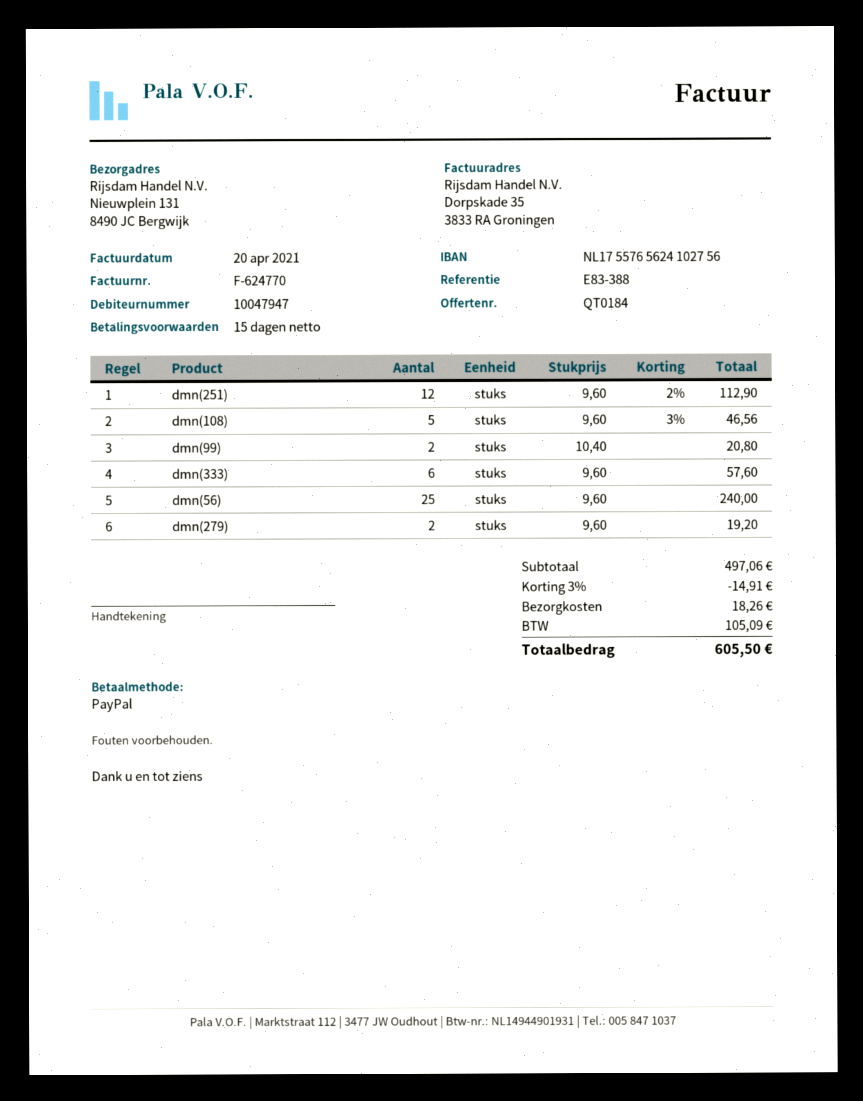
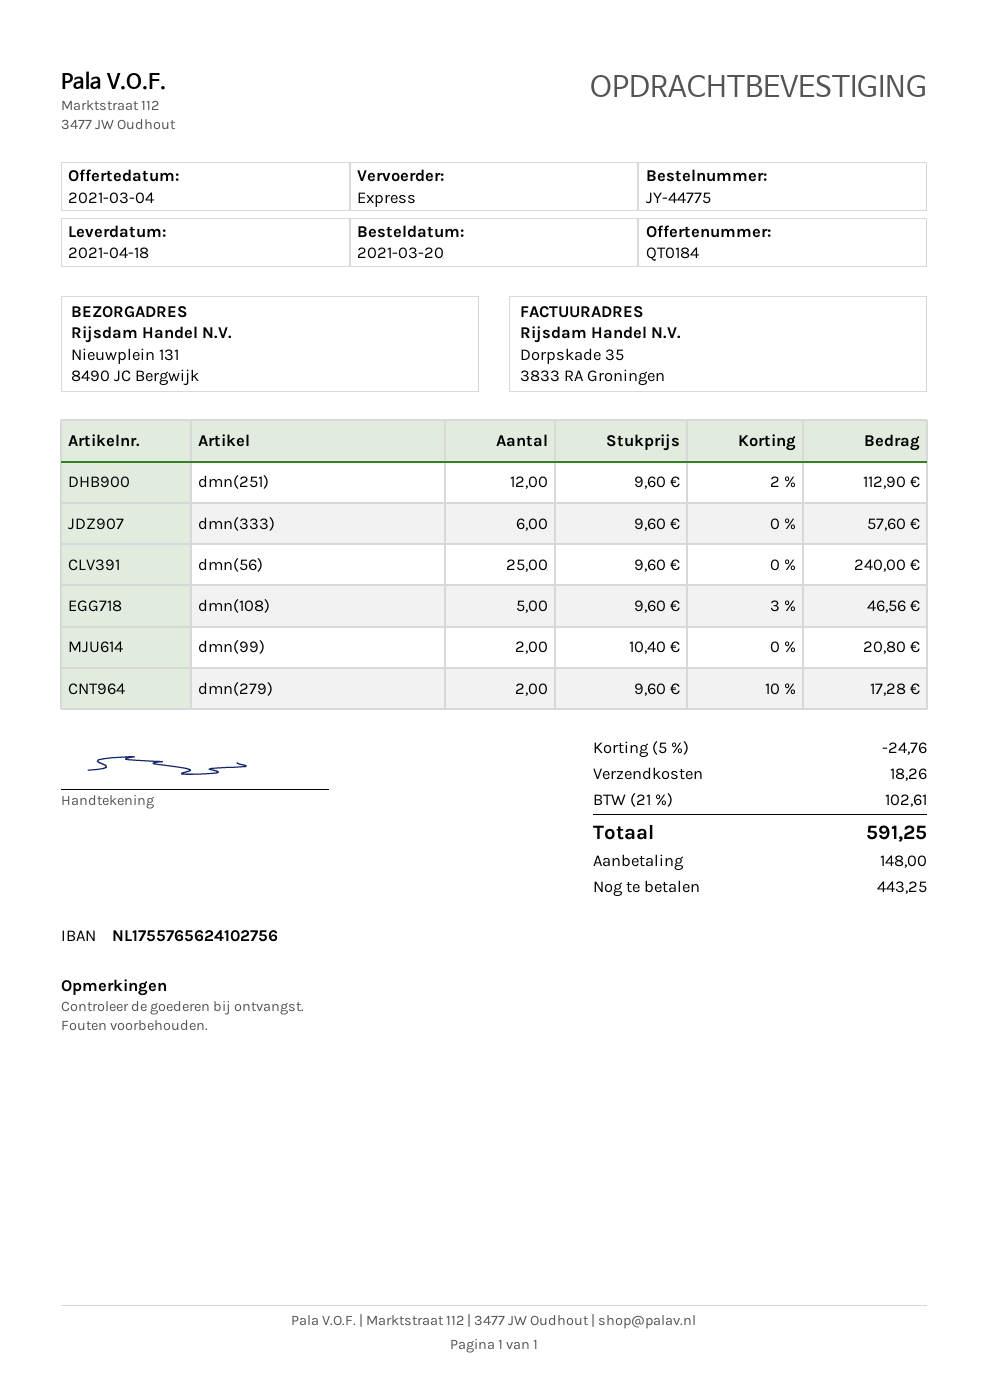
dmn(279): 2 x 9.60 = 19.20 -> 2 x 9.60 - 10% = 17.28
discount: 3% = 14.91 -> 5% = 24.76
tax: 105.09 -> 102.61
total: 605.50 -> 591.25

